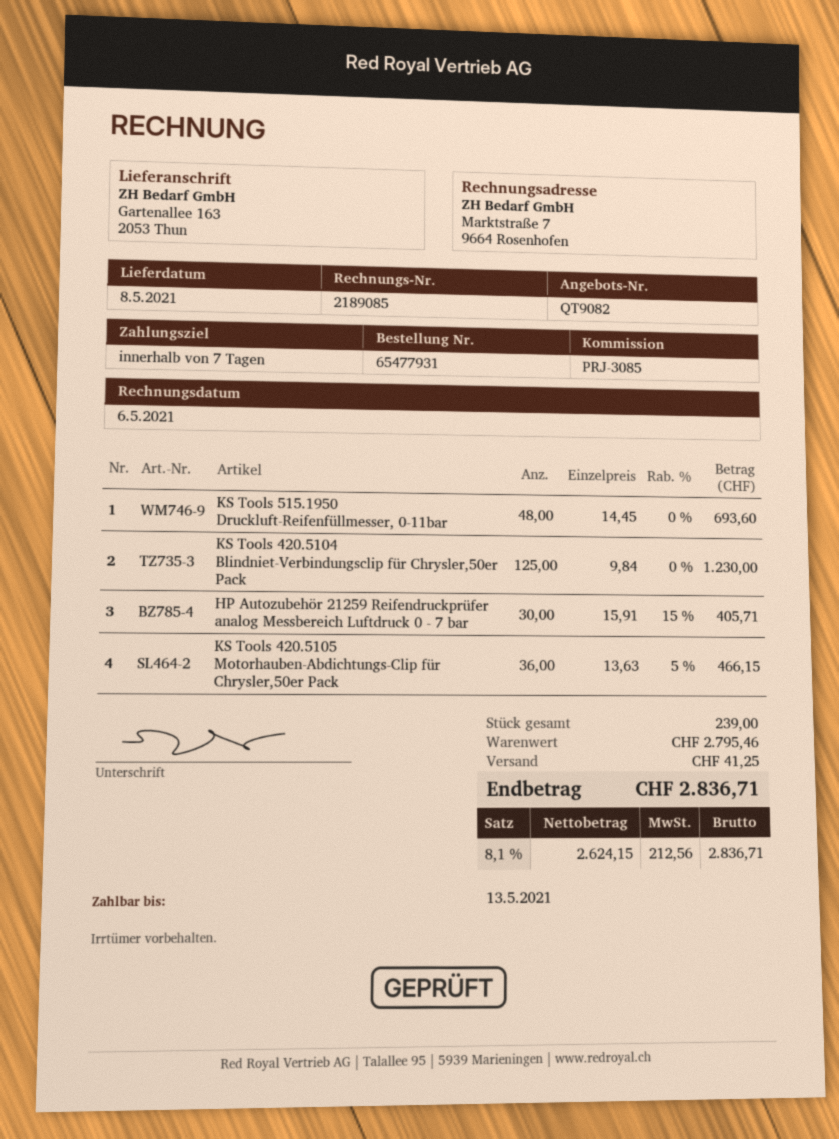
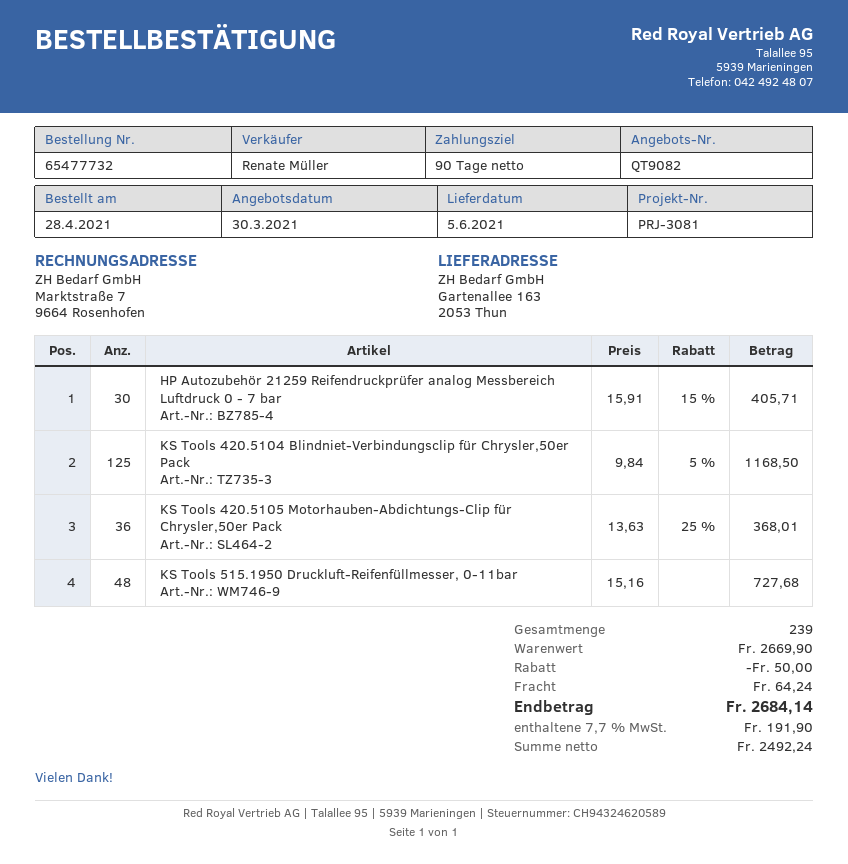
order number: 65477931 -> 65477732
delivery date: 2021-05-08 -> 2021-06-05
payment terms: 7 days -> 90 days
reference: PRJ-3085 -> PRJ-3081
KS Tools 515.1950 Druckluft-Reifenfüllmesser, 0-11bar: 48 x 14.45 = 693.60 -> 48 x 15.16 = 727.68
KS Tools 420.5104 Blindniet-Verbindungsclip für Chrysler,50er Pack: 125 x 9.84 = 1230.00 -> 125 x 9.84 - 5% = 1168.50
KS Tools 420.5105 Motorhauben-Abdichtungs-Clip für Chrysler,50er Pack: 36 x 13.63 - 5% = 466.15 -> 36 x 13.63 - 25% = 368.01
subtotal: 2795.46 -> 2669.90
discount: none -> 50.00
shipping: 41.25 -> 64.24
net: 2624.15 -> 2492.24
tax: 8.1% = 212.56 -> 7.7% = 191.90
total: 2836.71 -> 2684.14

